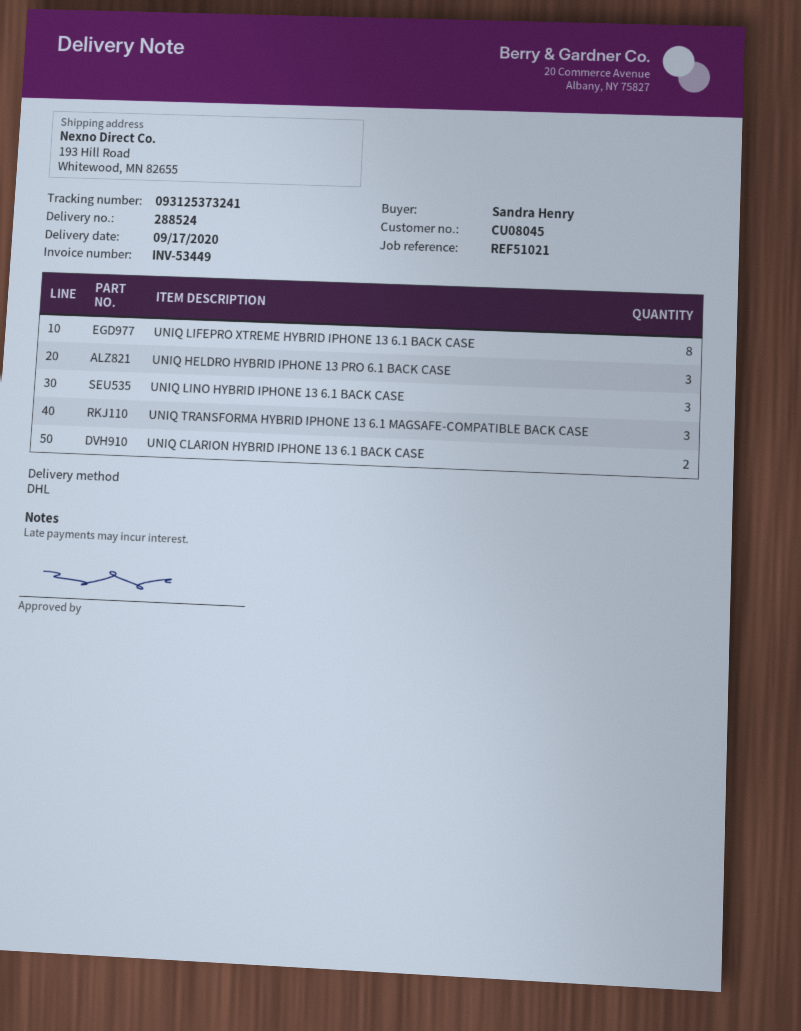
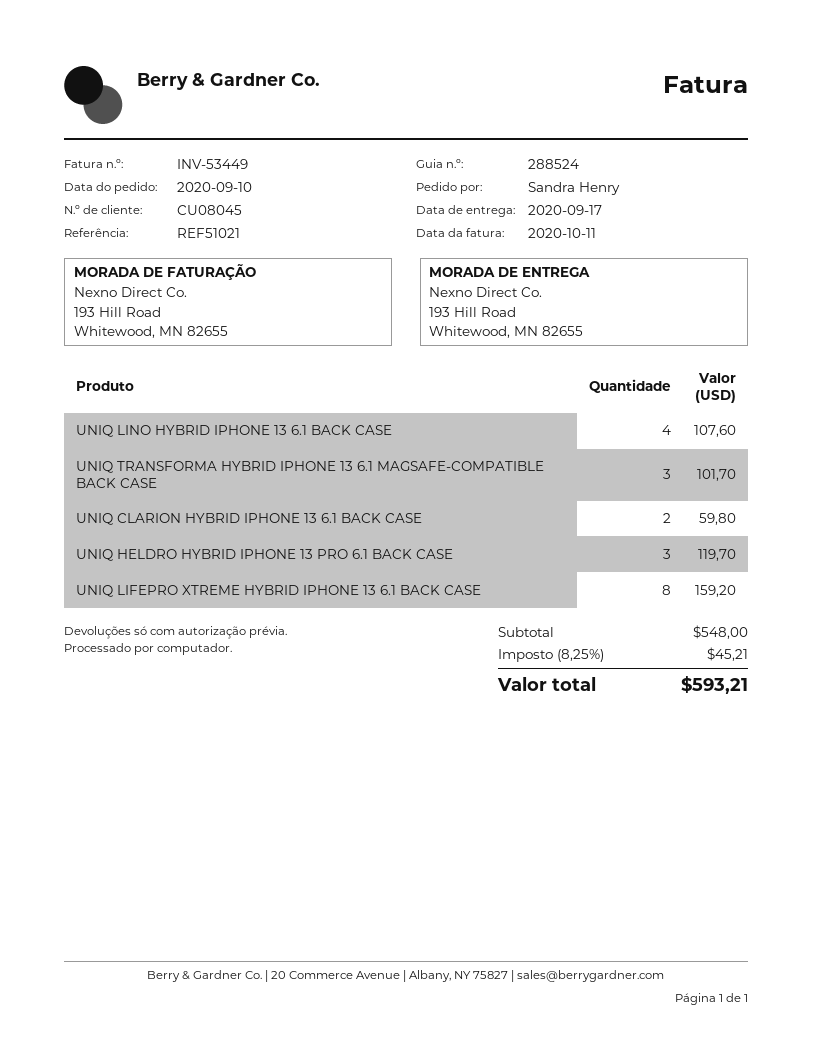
UNIQ LINO HYBRID IPHONE 13 6.1 BACK CASE: 3 -> 4

